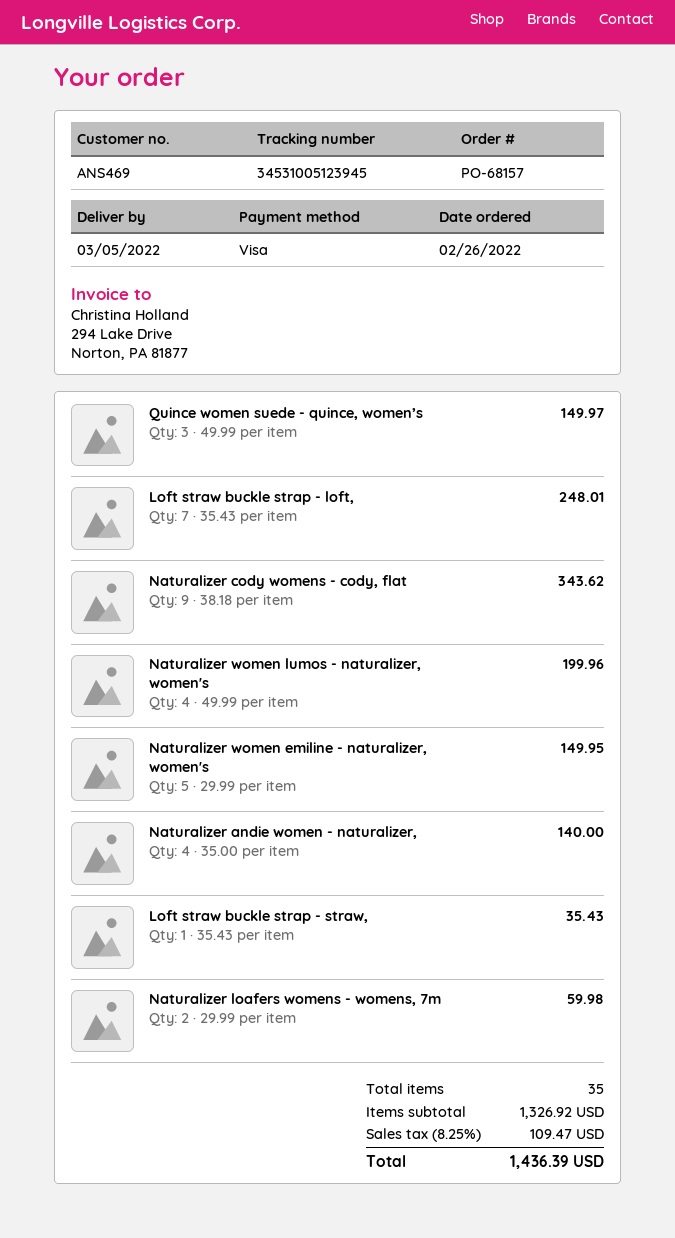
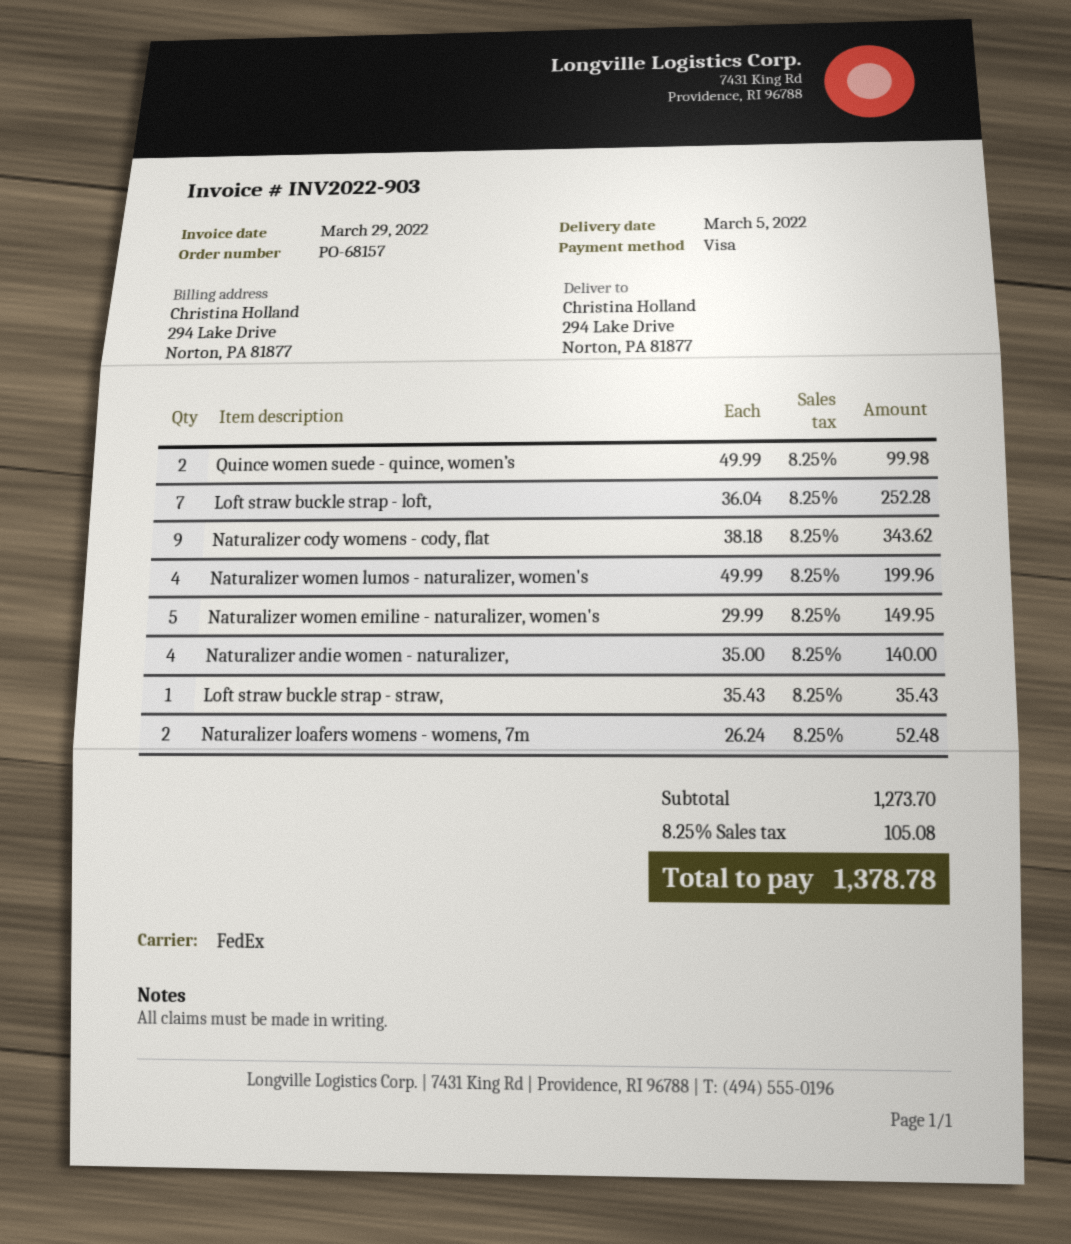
Quince women suede - quince, women’s: 3 x 49.99 = 149.97 -> 2 x 49.99 = 99.98
Loft straw buckle strap - loft,: 7 x 35.43 = 248.01 -> 7 x 36.04 = 252.28
Naturalizer loafers womens - womens, 7m: 2 x 29.99 = 59.98 -> 2 x 26.24 = 52.48
subtotal: 1326.92 -> 1273.70
tax: 8.25% = 109.47 -> 8.25% = 105.08
total: 1436.39 -> 1378.78

